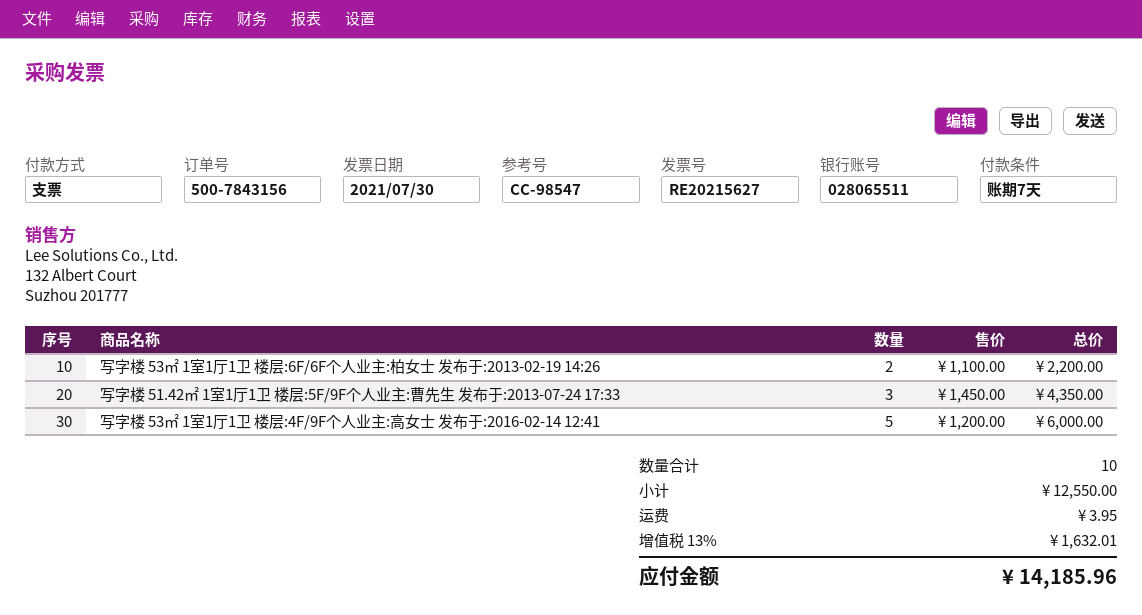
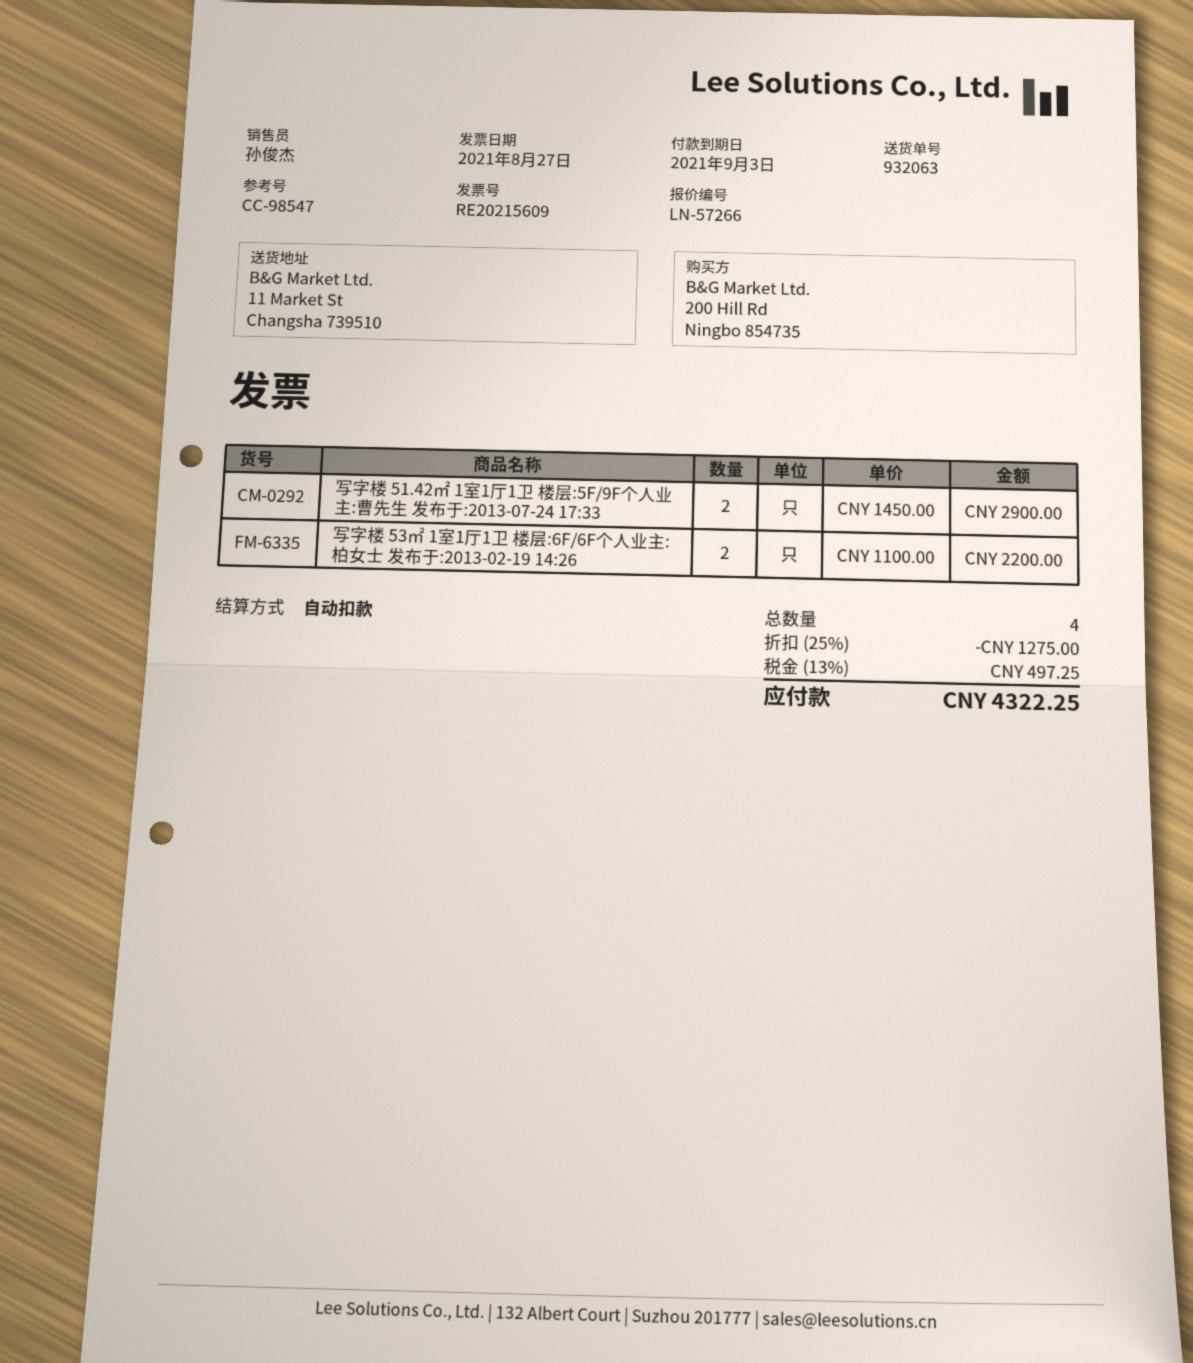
invoice number: RE20215627 -> RE20215609
invoice date: 2021-07-30 -> 2021-08-27
payment method: cheque -> direct debit
写字楼 51.42㎡ 1室1厅1卫 楼层:5F/9F个人业主:曹先生 发布于:2013-07-24 17:33: 3 x 1450.00 = 4350.00 -> 2 x 1450.00 = 2900.00
写字楼 53㎡ 1室1厅1卫 楼层:4F/9F个人业主:高女士 发布于:2016-02-14 12:41: 5 x 1200.00 = 6000.00 -> none
total quantity: 10 -> 4
discount: none -> 25% = 1275.00
shipping: 3.95 -> none
tax: 13% = 1632.01 -> 13% = 497.25
total: 14185.96 -> 4322.25

